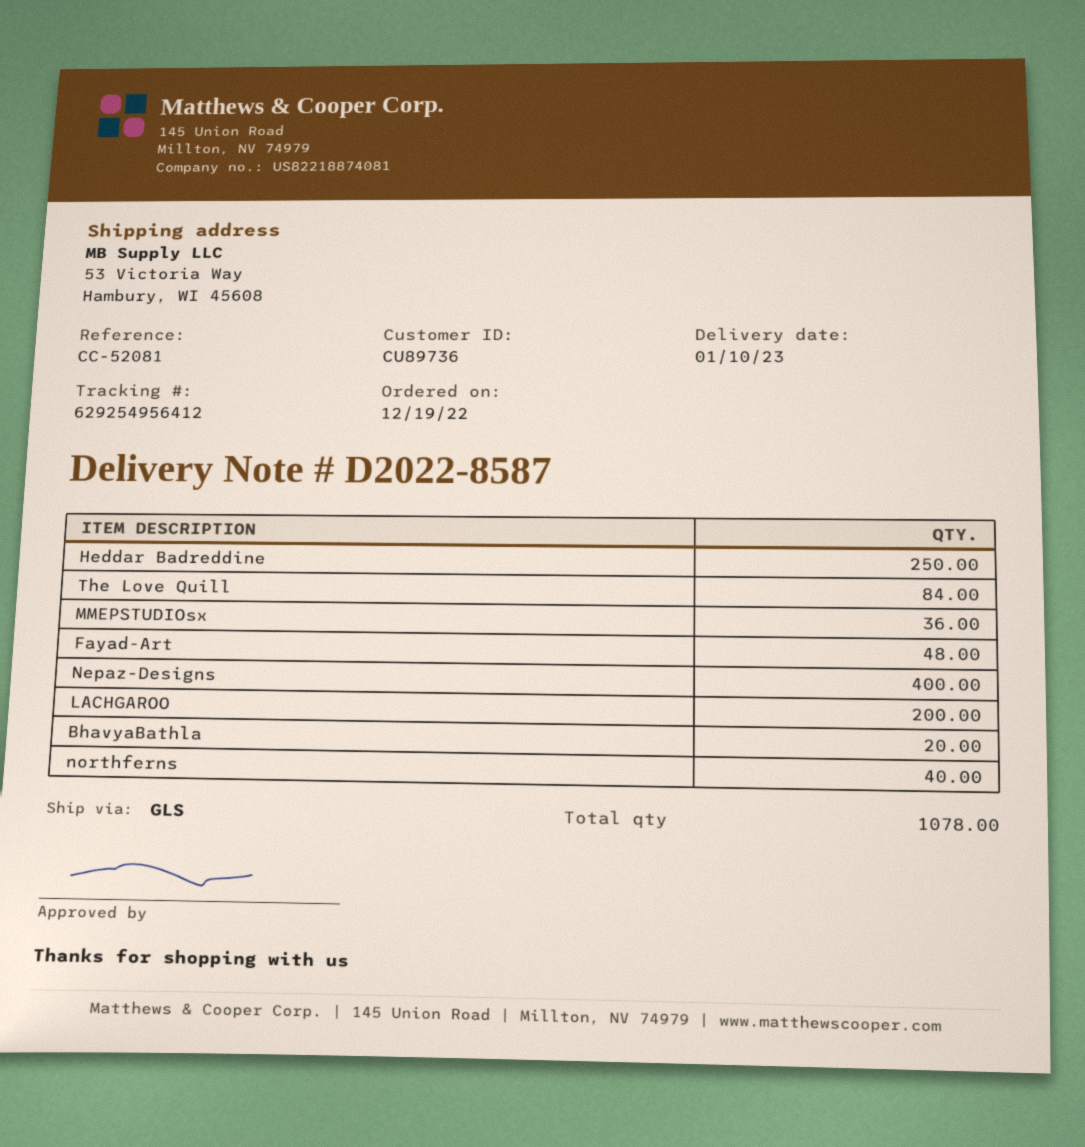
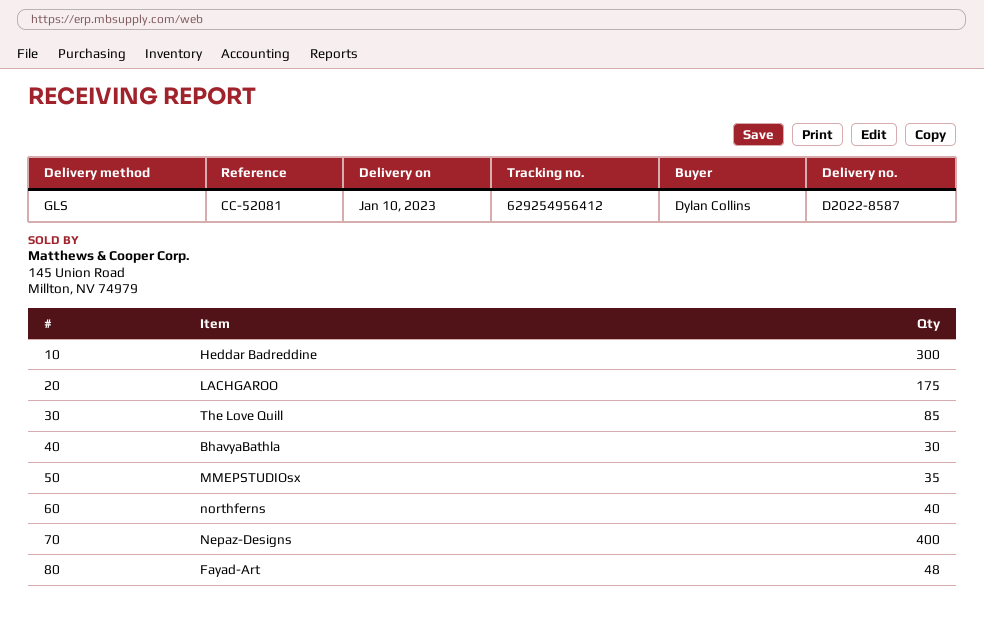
Heddar Badreddine: 250 -> 300
The Love Quill: 84 -> 85
MMEPSTUDIOsx: 36 -> 35
LACHGAROO: 200 -> 175
BhavyaBathla: 20 -> 30

